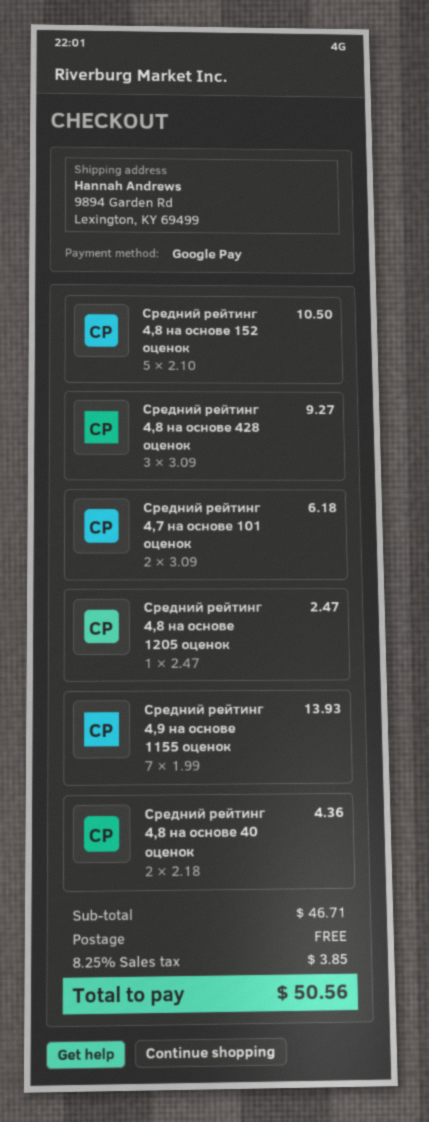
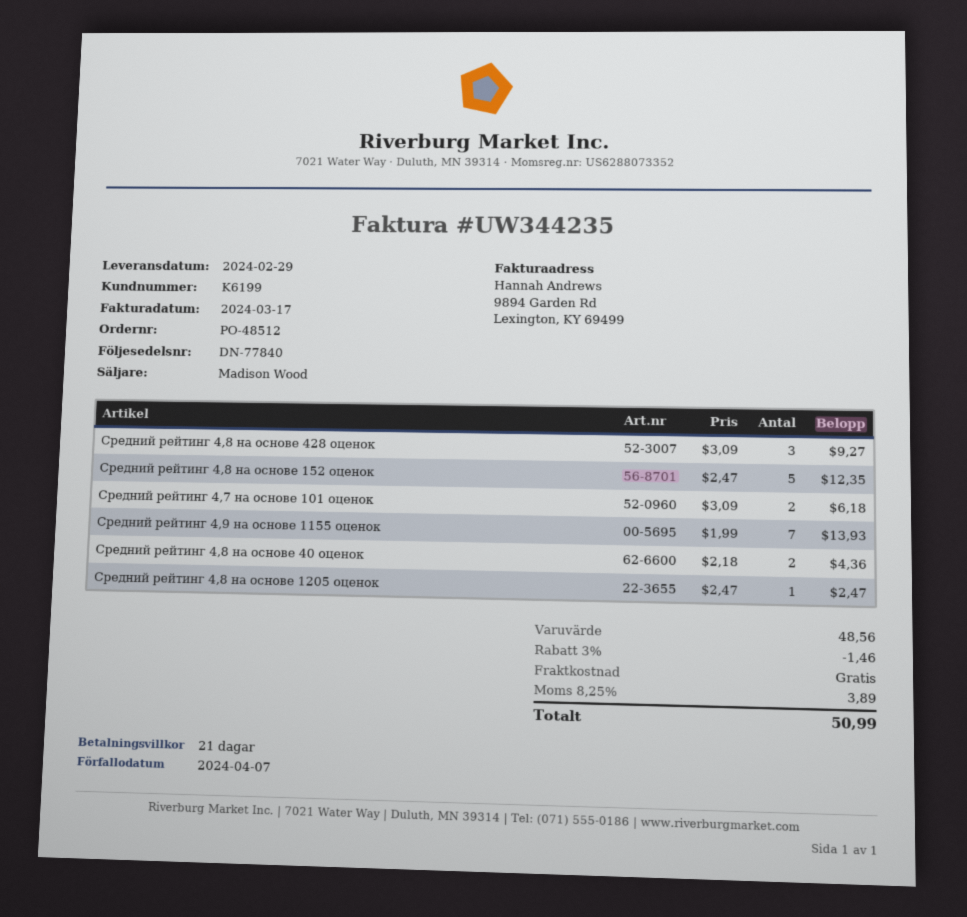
Средний рейтинг 4,8 на основе 152 оценок: 5 x 2.10 = 10.50 -> 5 x 2.47 = 12.35
subtotal: 46.71 -> 48.56
discount: none -> 3% = 1.46
tax: 8.25% = 3.85 -> 8.25% = 3.89
total: 50.56 -> 50.99

